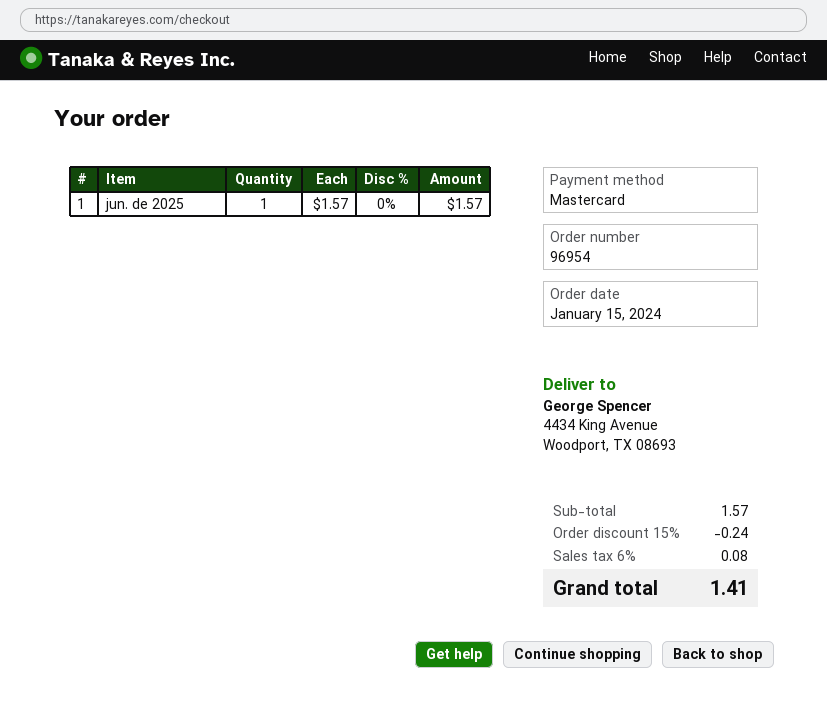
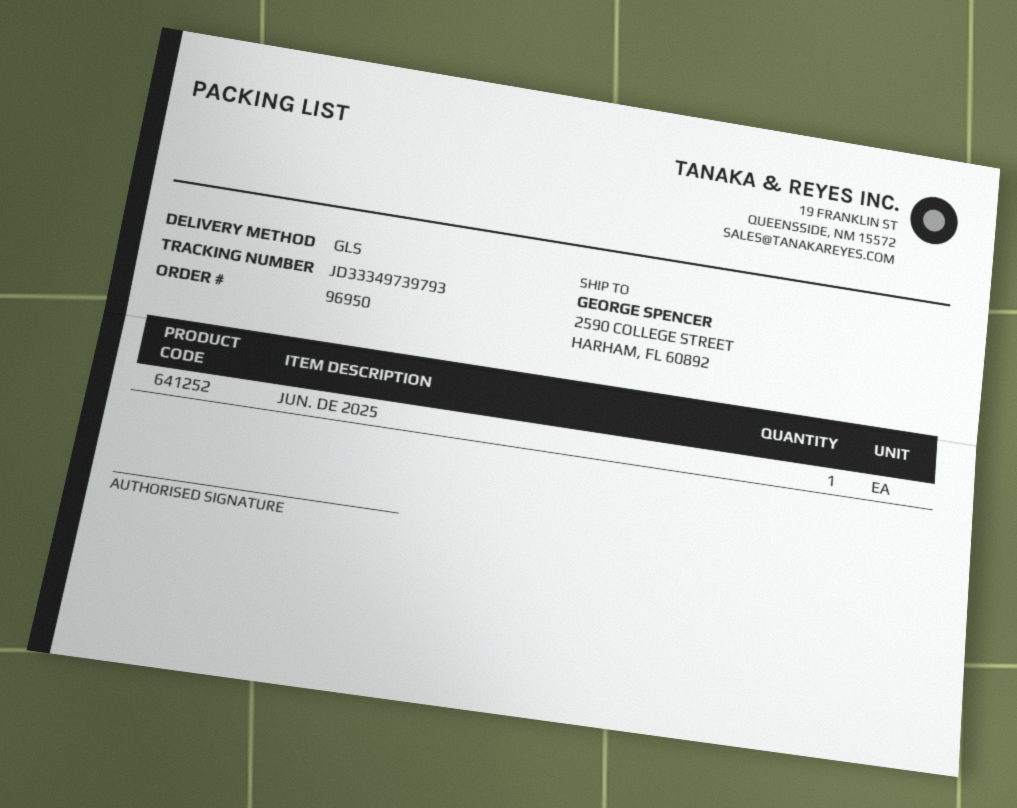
order number: 96954 -> 96950
ship to: 4434 King Avenue, Woodport, TX 08693 -> 2590 COLLEGE STREET, HARHAM, FL 60892

